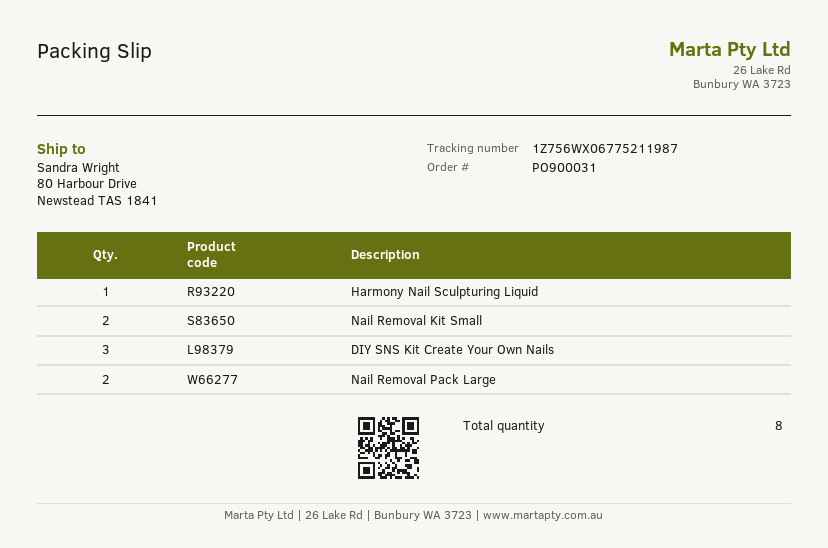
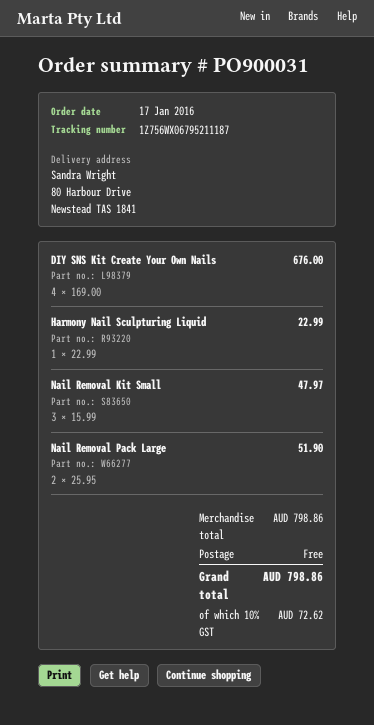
tracking number: 1Z756WX06775211987 -> 1Z756WX06795211187
Nail Removal Kit Small: 2 -> 3
DIY SNS Kit Create Your Own Nails: 3 -> 4

